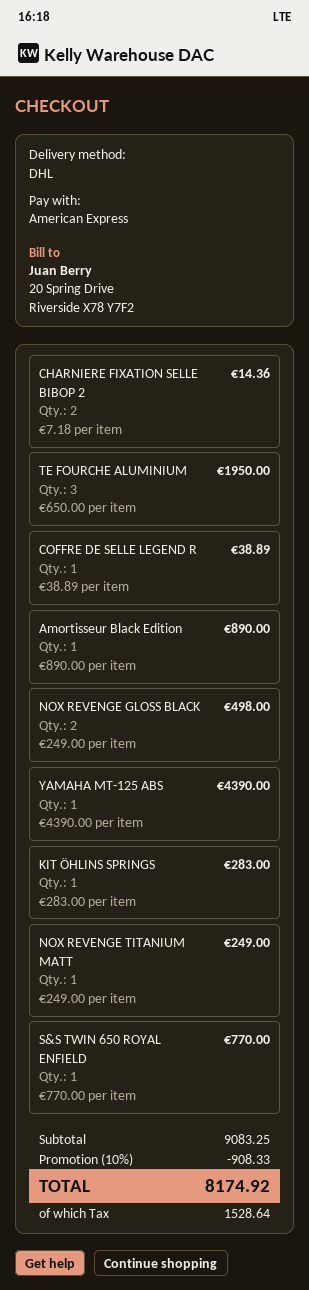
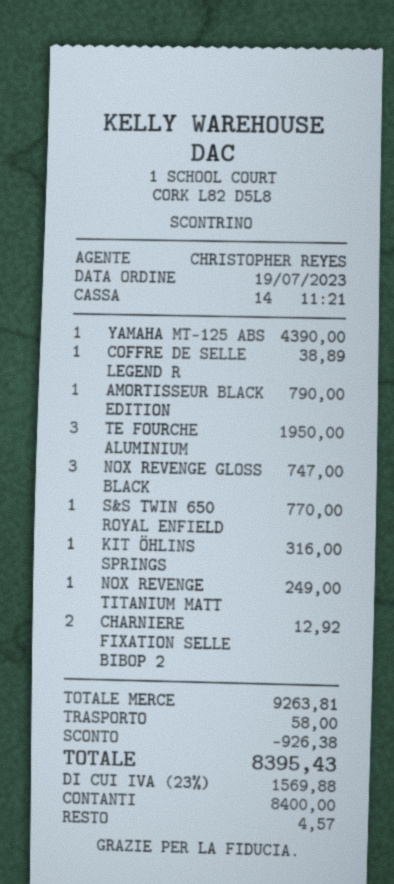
payment method: American Express -> cash
CHARNIERE FIXATION SELLE BIBOP 2: 2 for 14.36 -> 2 for 12.92
Amortisseur Black Edition: 1 for 890.00 -> 1 for 790.00
NOX REVENGE GLOSS BLACK: 2 for 498.00 -> 3 for 747.00
KIT ÖHLINS SPRINGS: 1 for 283.00 -> 1 for 316.00
subtotal: 9083.25 -> 9263.81
discount: 908.33 -> 926.38
shipping: none -> 58.00
tax: 1528.64 -> 1569.88
total: 8174.92 -> 8395.43

